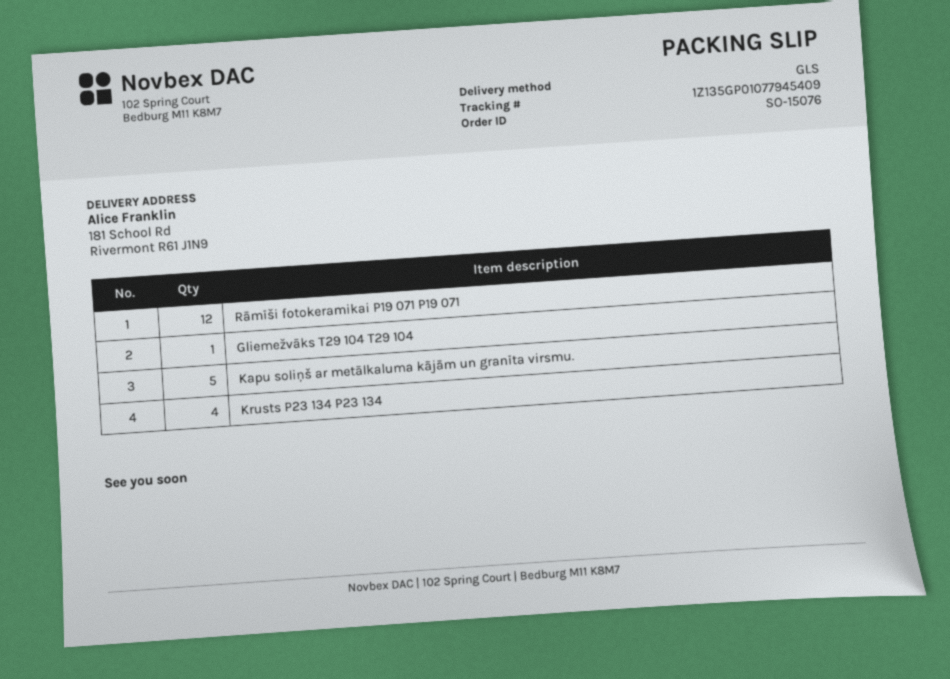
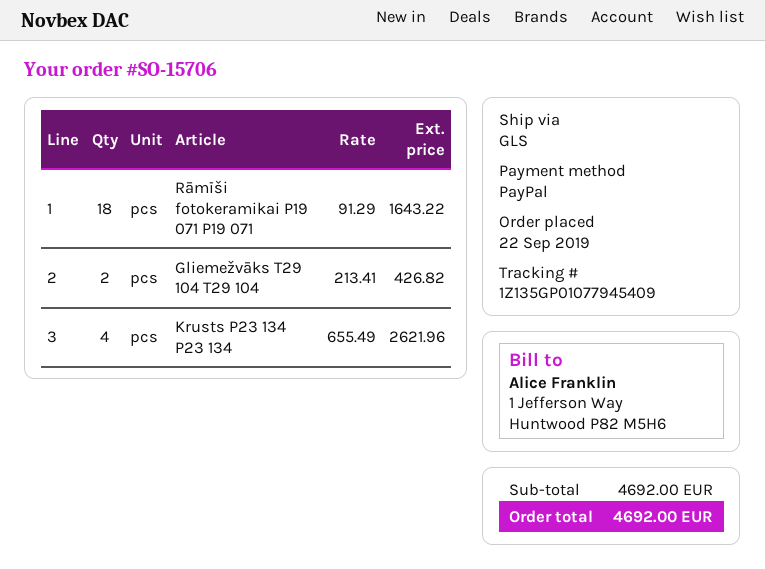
order number: SO-15076 -> SO-15706
Rāmīši fotokeramikai P19 071 P19 071: 12 -> 18
Gliemežvāks T29 104 T29 104: 1 -> 2
Kapu soliņš ar metālkaluma kājām un granīta virsmu.: 5 -> none

